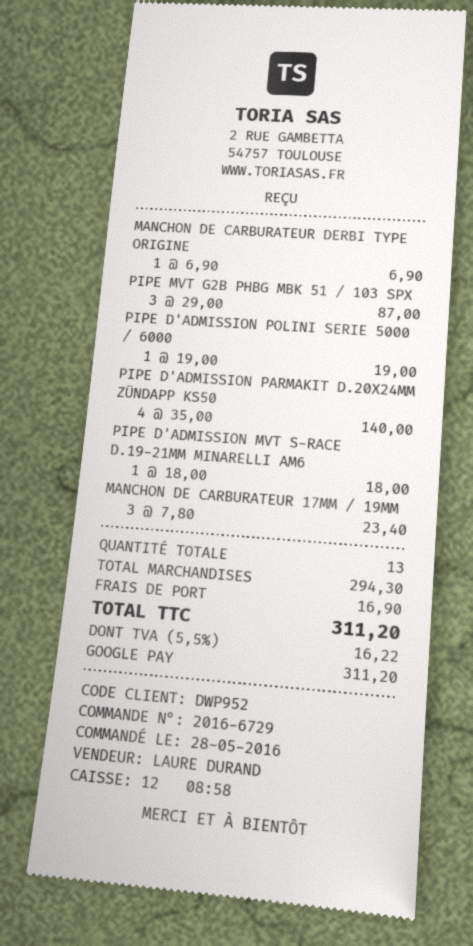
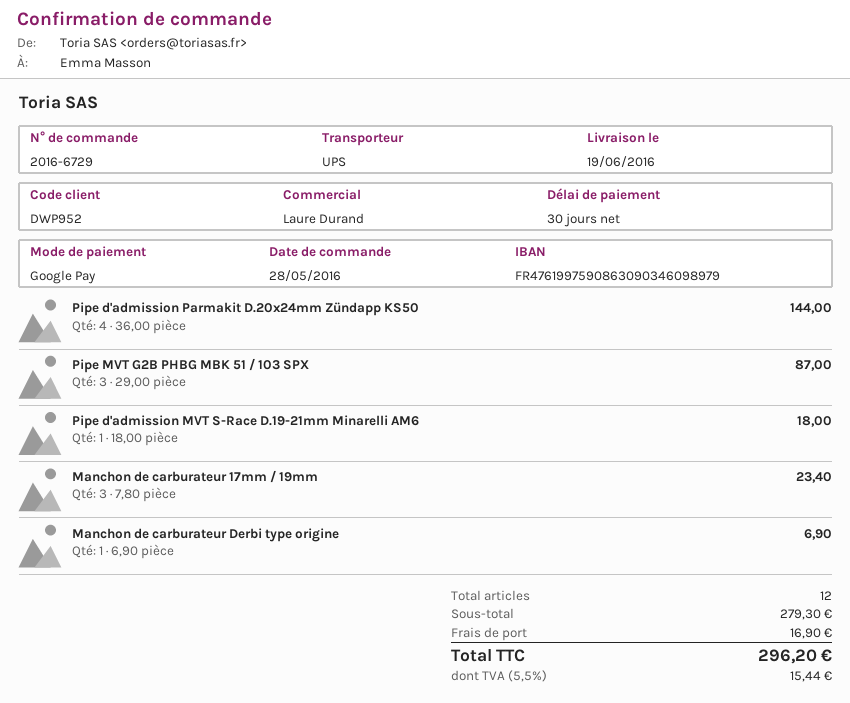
PIPE D'ADMISSION POLINI SERIE 5000 / 6000: 1 x 19.00 = 19.00 -> none
PIPE D'ADMISSION PARMAKIT D.20X24MM ZÜNDAPP KS50: 4 x 35.00 = 140.00 -> 4 x 36.00 = 144.00
total quantity: 13 -> 12
subtotal: 294.30 -> 279.30
tax: 5.5% = 16.22 -> 5.5% = 15.44
total: 311.20 -> 296.20

